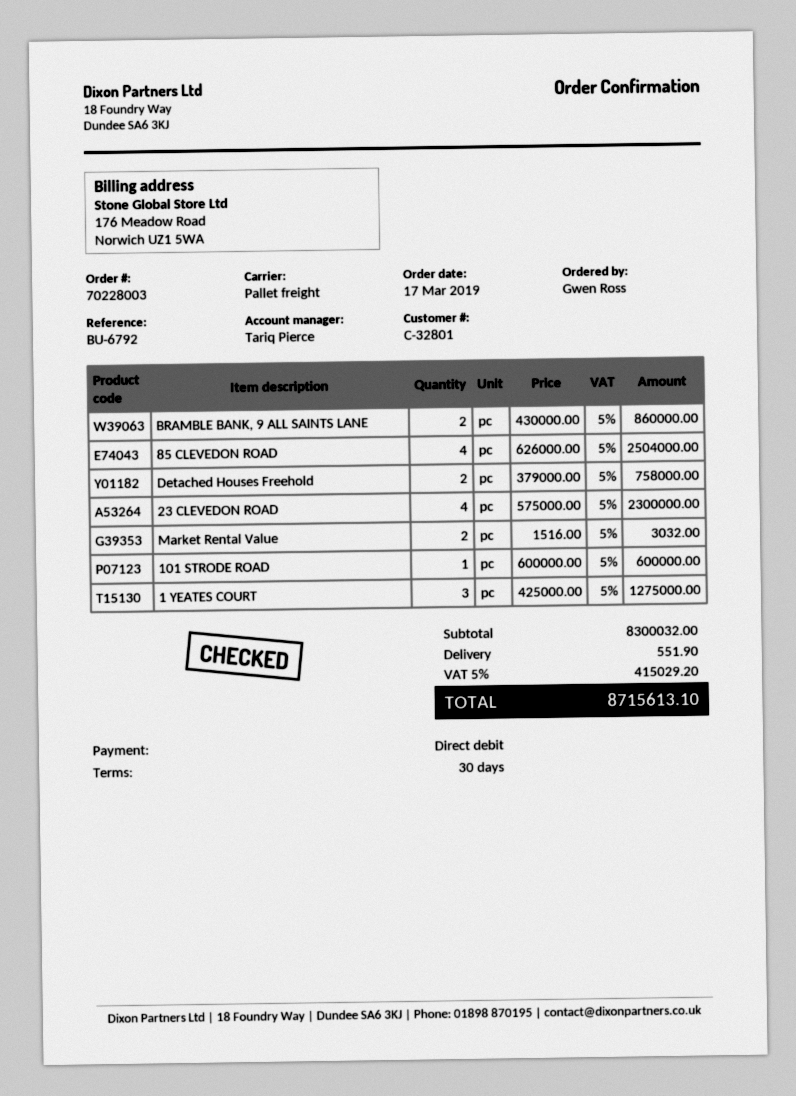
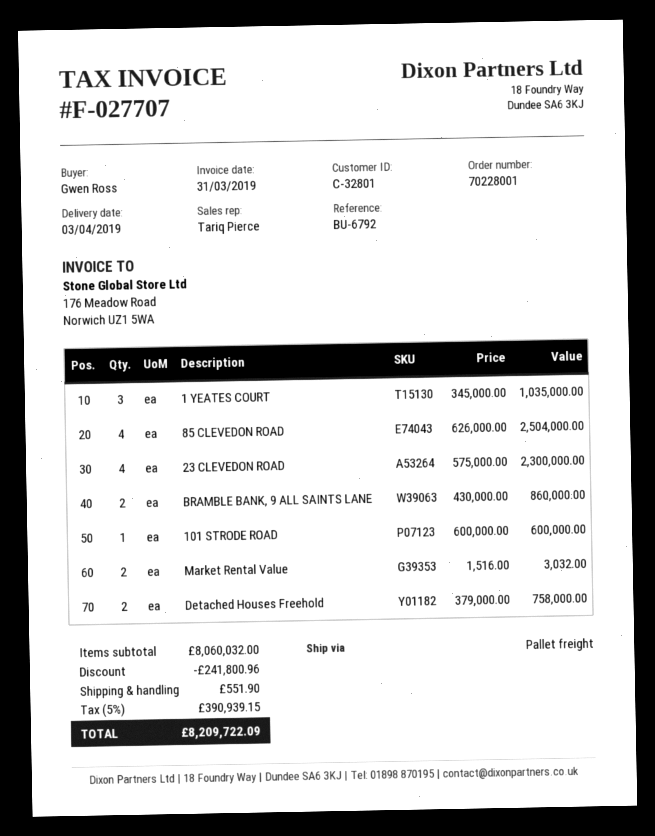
order number: 70228003 -> 70228001
1 YEATES COURT: 3 x 425000.00 = 1275000.00 -> 3 x 345000.00 = 1035000.00
subtotal: 8300032.00 -> 8060032.00
discount: none -> 241800.96
tax: 5% = 415029.20 -> 5% = 390939.15
total: 8715613.10 -> 8209722.09

